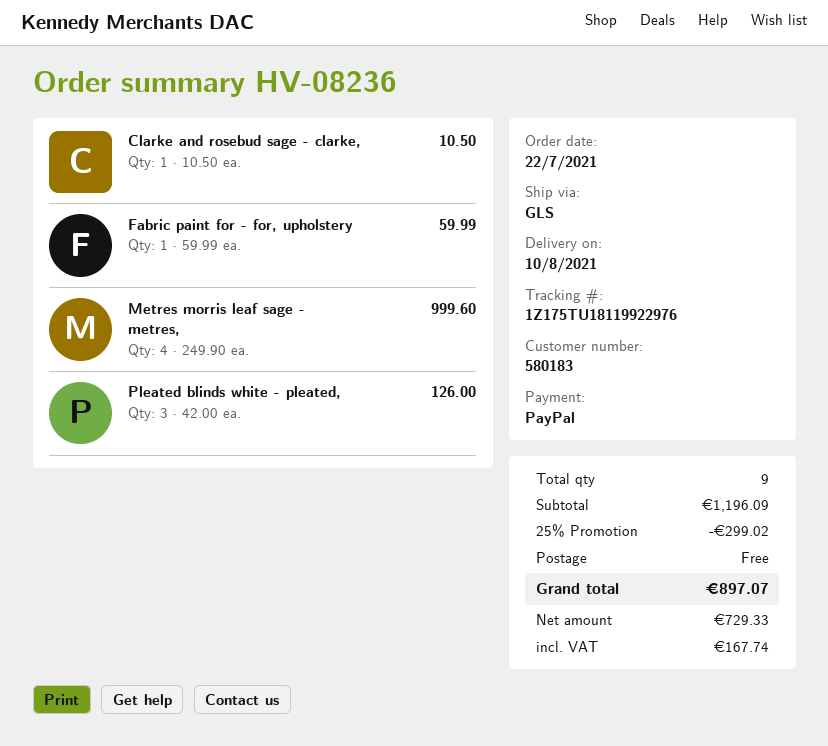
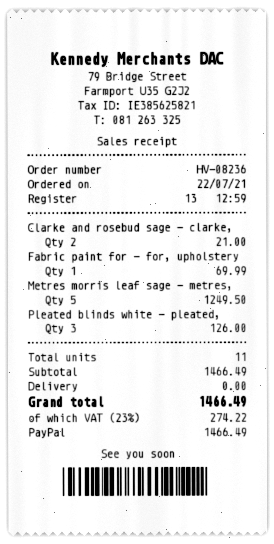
Clarke and rosebud sage - clarke,: 1 for 10.50 -> 2 for 21.00
Fabric paint for - for, upholstery: 1 for 59.99 -> 1 for 69.99
Metres morris leaf sage - metres,: 4 for 999.60 -> 5 for 1249.50
total quantity: 9 -> 11
subtotal: 1196.09 -> 1466.49
discount: 25% = 299.02 -> none
tax: 167.74 -> 274.22
total: 897.07 -> 1466.49

